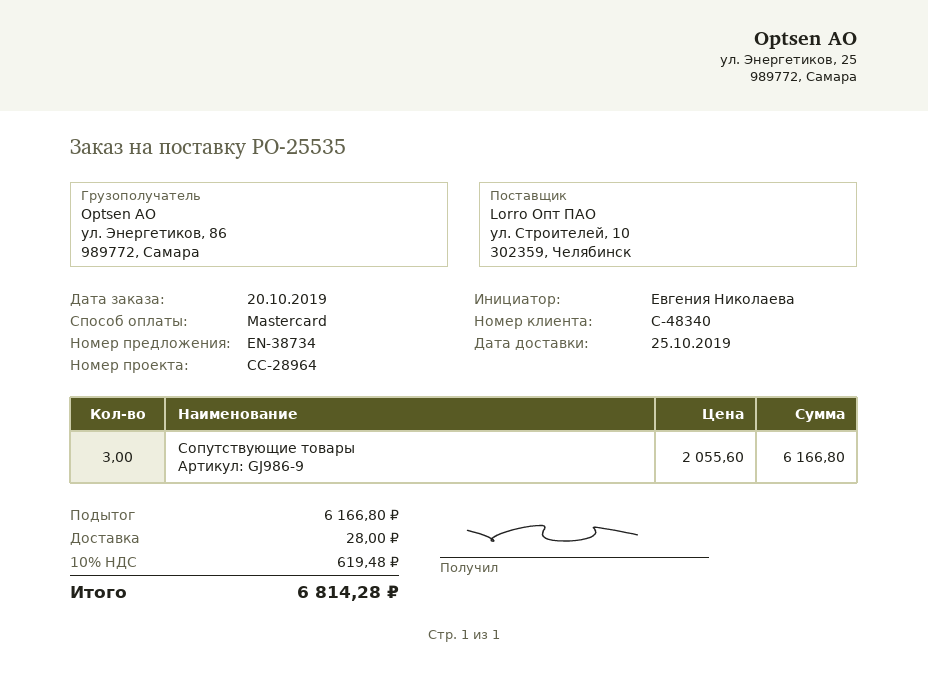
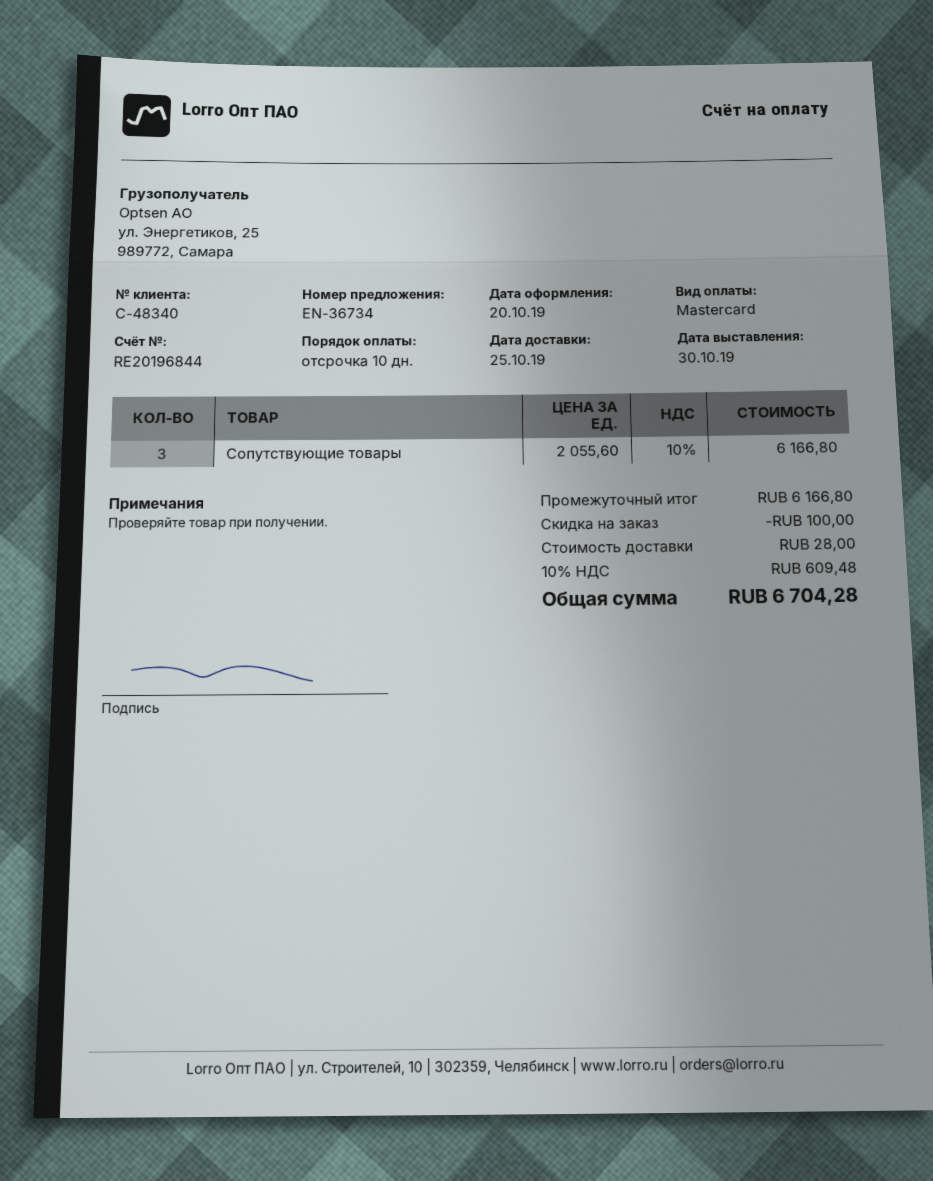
quote number: EN-38734 -> EN-36734
ship to: ул. Энергетиков, 86, 989772, Самара -> ул. Энергетиков, 25, 989772, Самара
discount: none -> 100.00
tax: 10% = 619.48 -> 10% = 609.48
total: 6814.28 -> 6704.28

